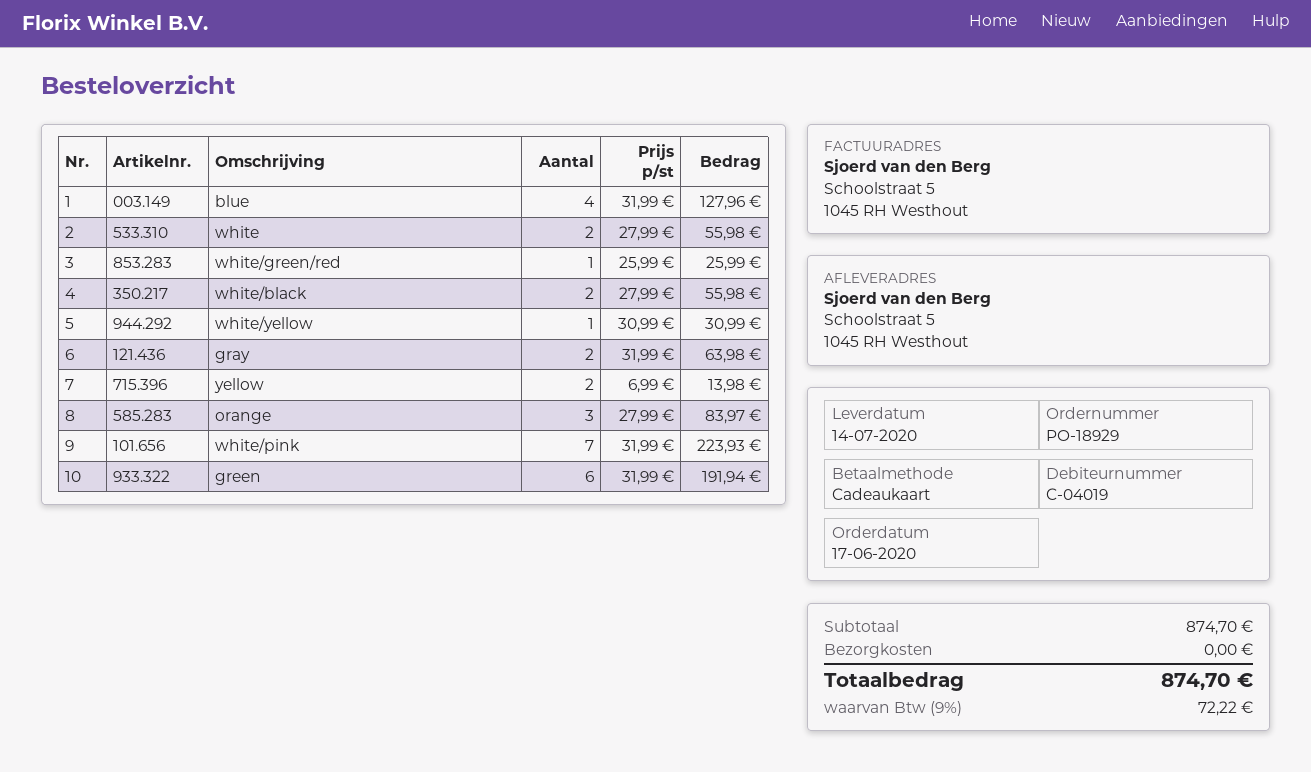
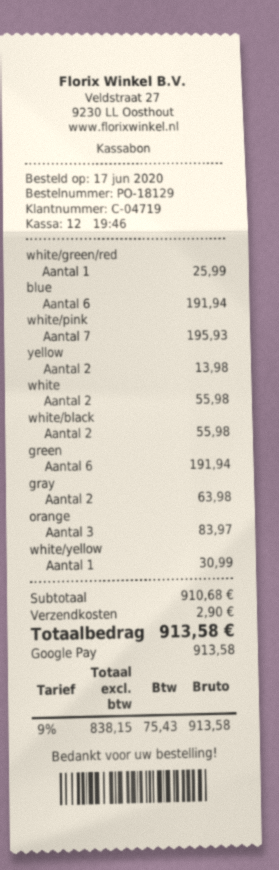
order number: PO-18929 -> PO-18129
customer number: C-04019 -> C-04719
payment method: gift card -> Google Pay
blue: 4 for 127.96 -> 6 for 191.94
white/pink: 7 for 223.93 -> 7 for 195.93
subtotal: 874.70 -> 910.68
shipping: 0.00 -> 2.90
tax: 9% = 72.22 -> 9% = 75.43
total: 874.70 -> 913.58

